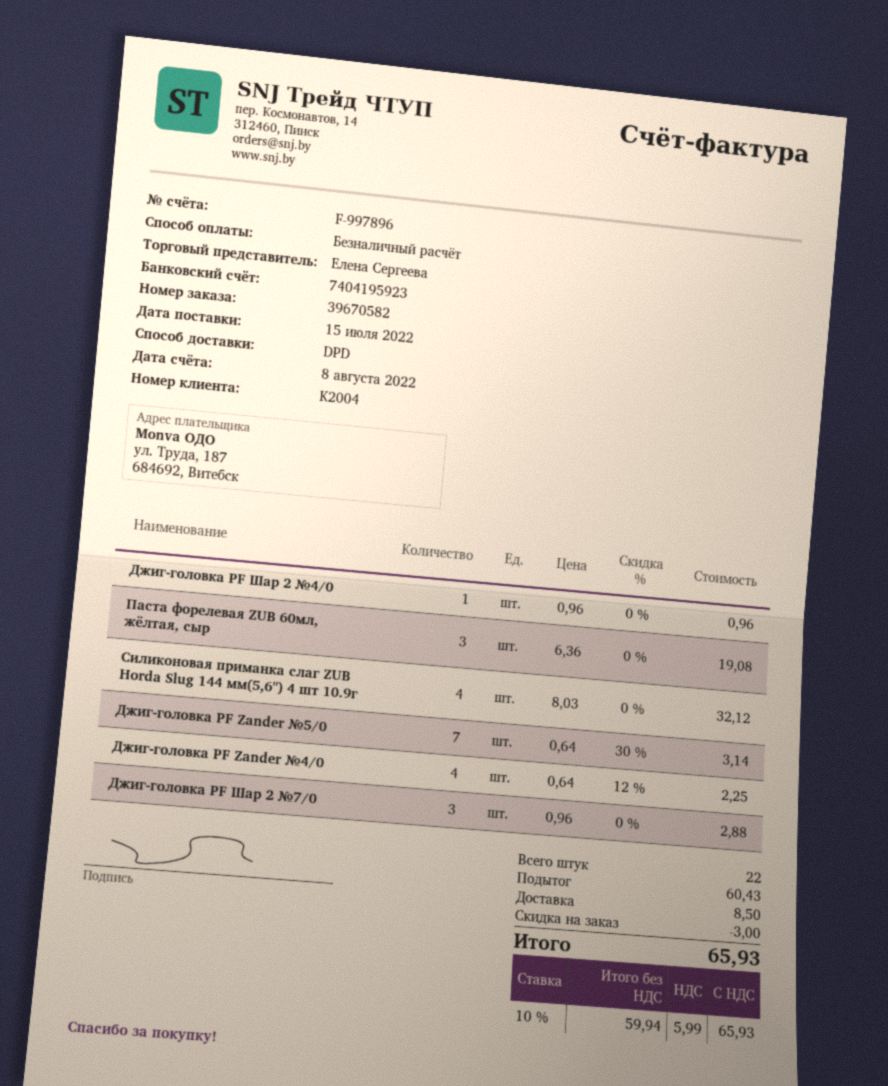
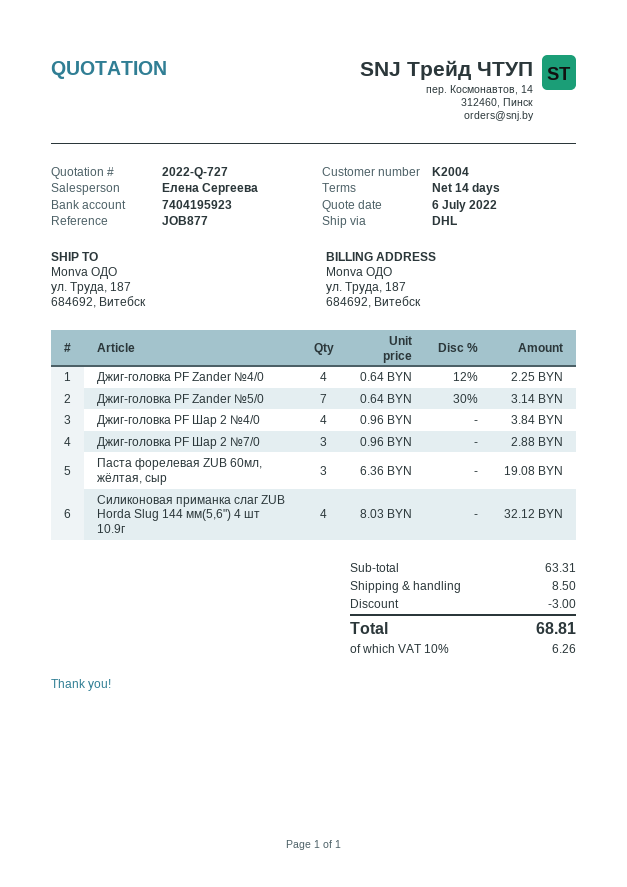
shipping method: DPD -> DHL
Джиг-головка PF Шар 2 №4/0: 1 x 0.96 = 0.96 -> 4 x 0.96 = 3.84
subtotal: 60.43 -> 63.31
tax: 10% = 5.99 -> 10% = 6.26
total: 65.93 -> 68.81

